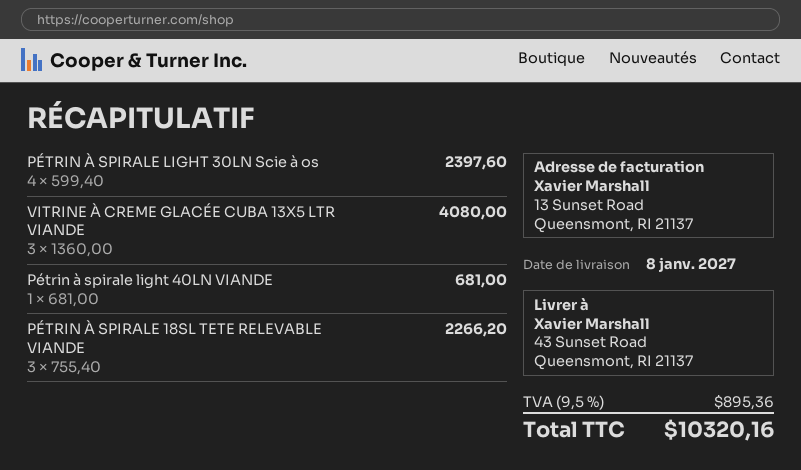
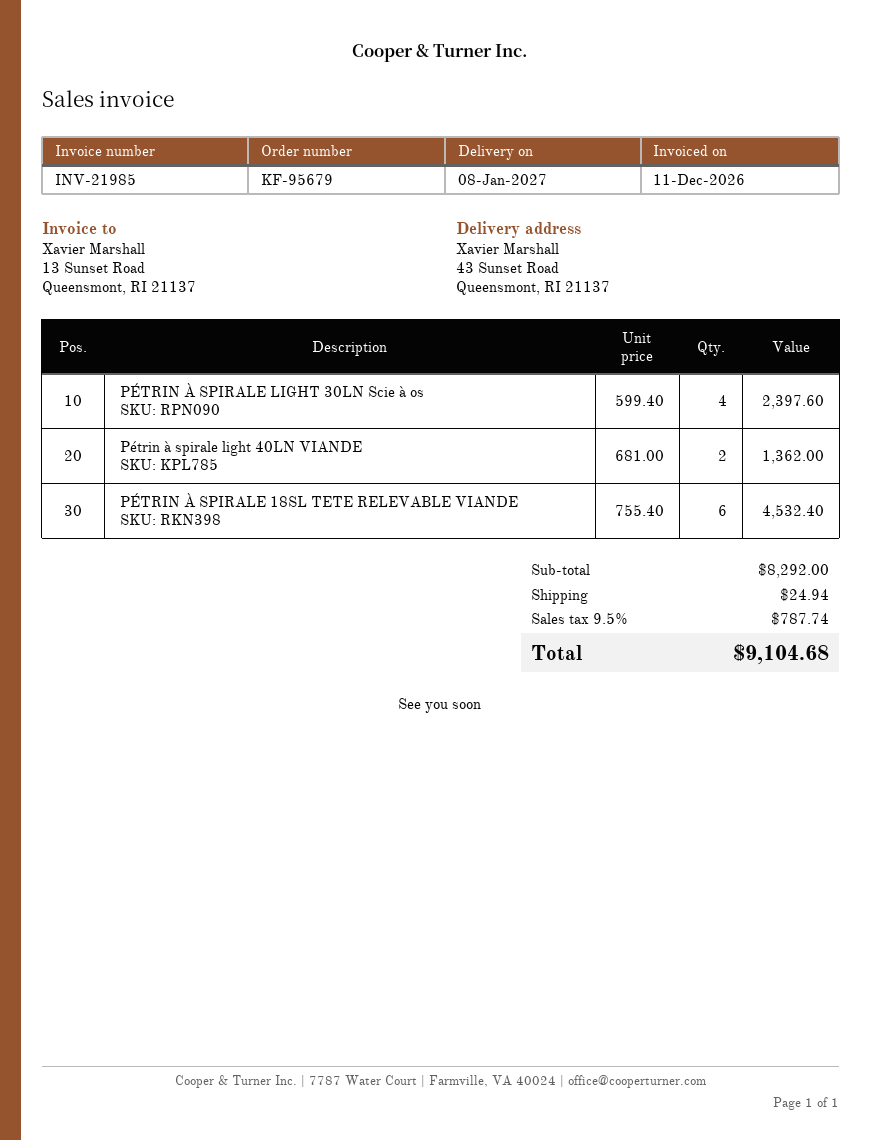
VITRINE À CREME GLACÉE CUBA 13X5 LTR VIANDE: 3 x 1360.00 = 4080.00 -> none
Pétrin à spirale light 40LN VIANDE: 1 x 681.00 = 681.00 -> 2 x 681.00 = 1362.00
PÉTRIN À SPIRALE 18SL TETE RELEVABLE VIANDE: 3 x 755.40 = 2266.20 -> 6 x 755.40 = 4532.40
shipping: none -> 24.94
tax: 9.5% = 895.36 -> 9.5% = 787.74
total: 10320.16 -> 9104.68

